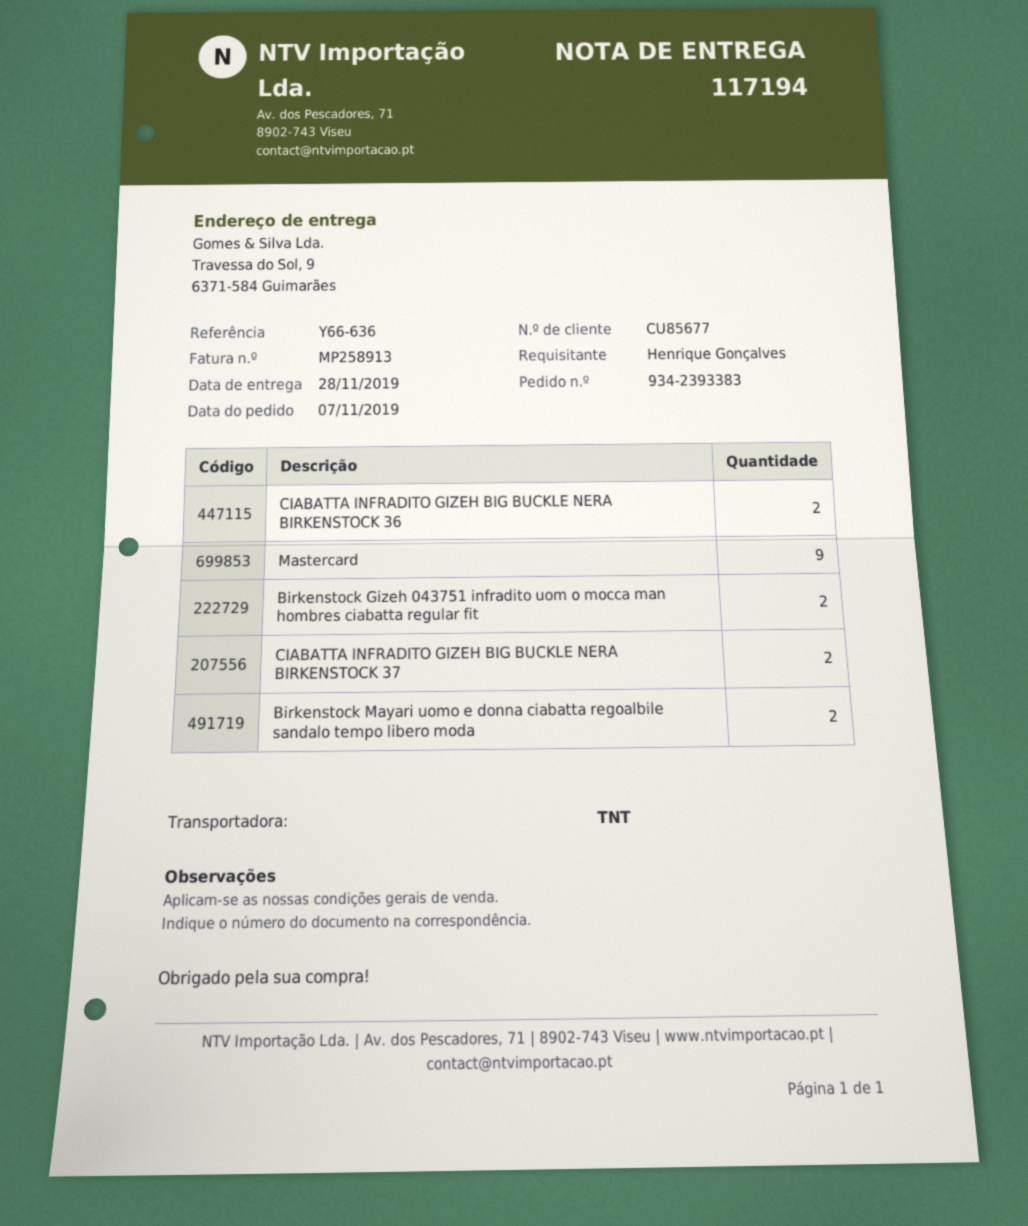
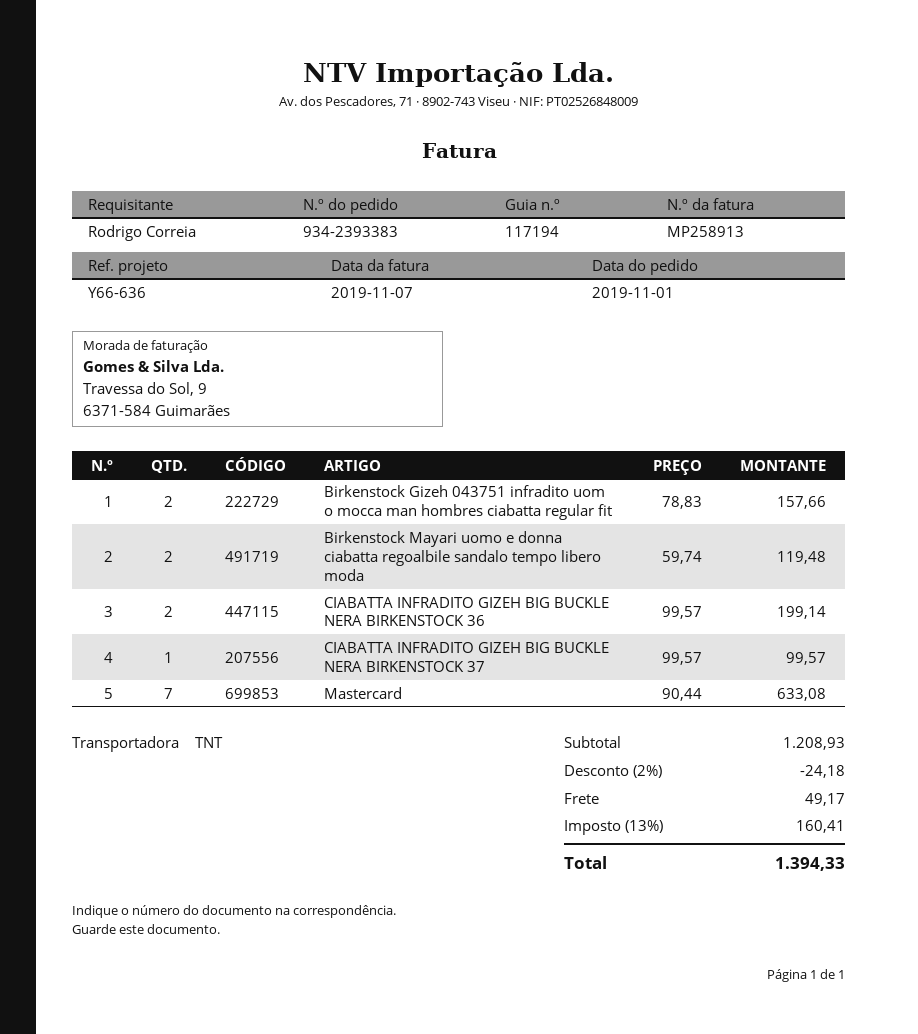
order date: 2019-11-07 -> 2019-11-01
ordered by: Henrique Gonçalves -> Rodrigo Correia
Mastercard: 9 -> 7
CIABATTA INFRADITO GIZEH BIG BUCKLE NERA BIRKENSTOCK 37: 2 -> 1

